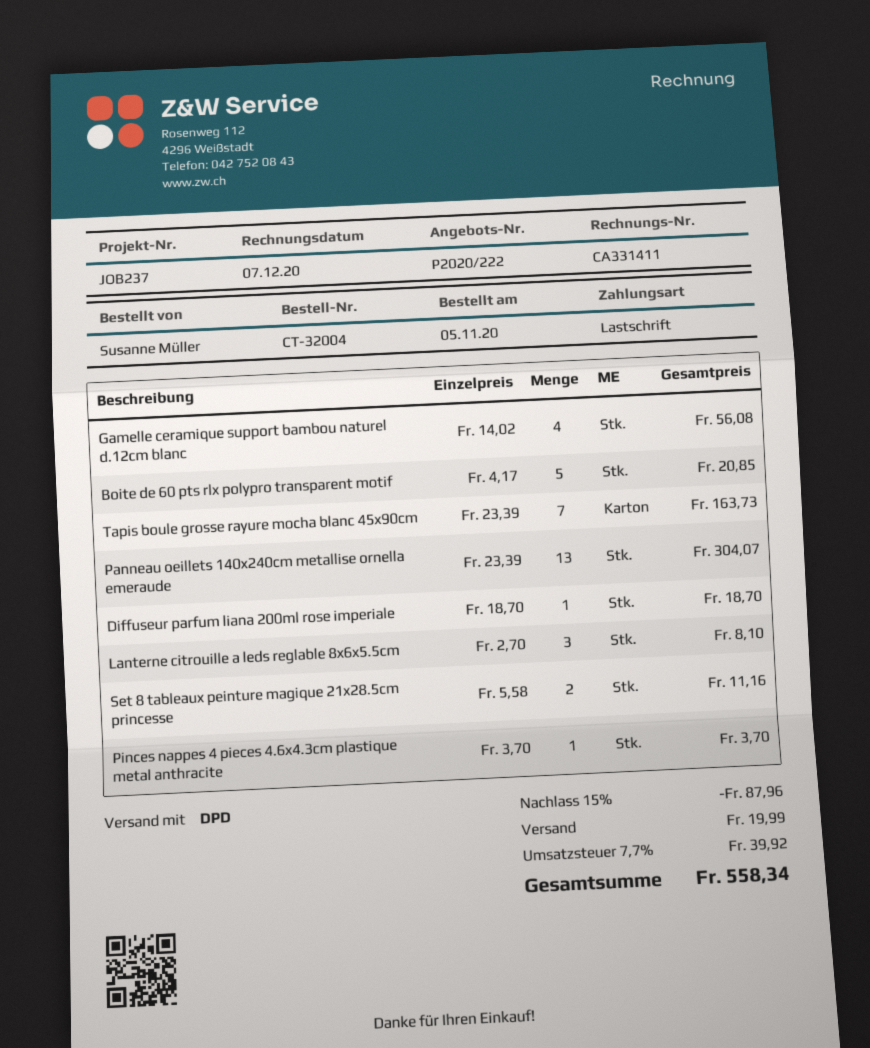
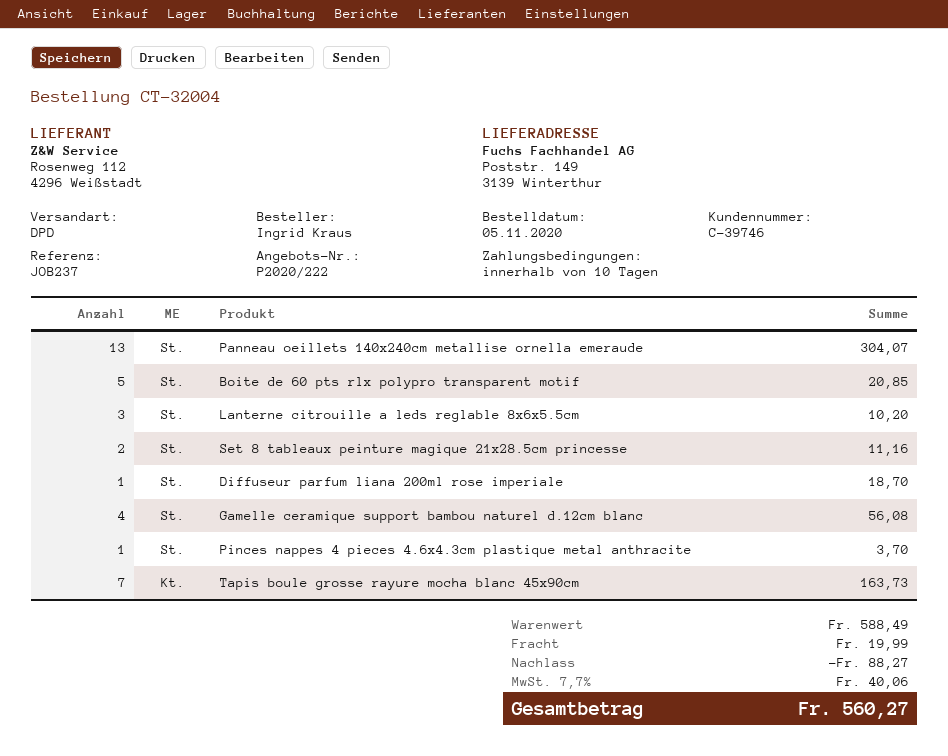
ordered by: Susanne Müller -> Ingrid Kraus
Lanterne citrouille a leds reglable 8x6x5.5cm: 3 for 8.10 -> 3 for 10.20
discount: 87.96 -> 88.27
tax: 7.7% = 39.92 -> 7.7% = 40.06
total: 558.34 -> 560.27

